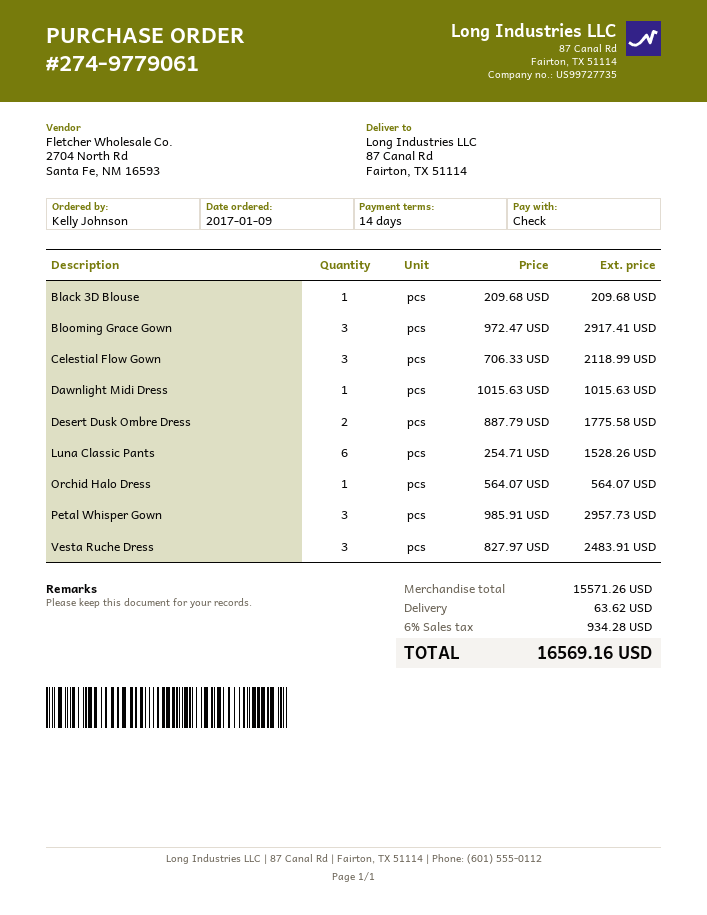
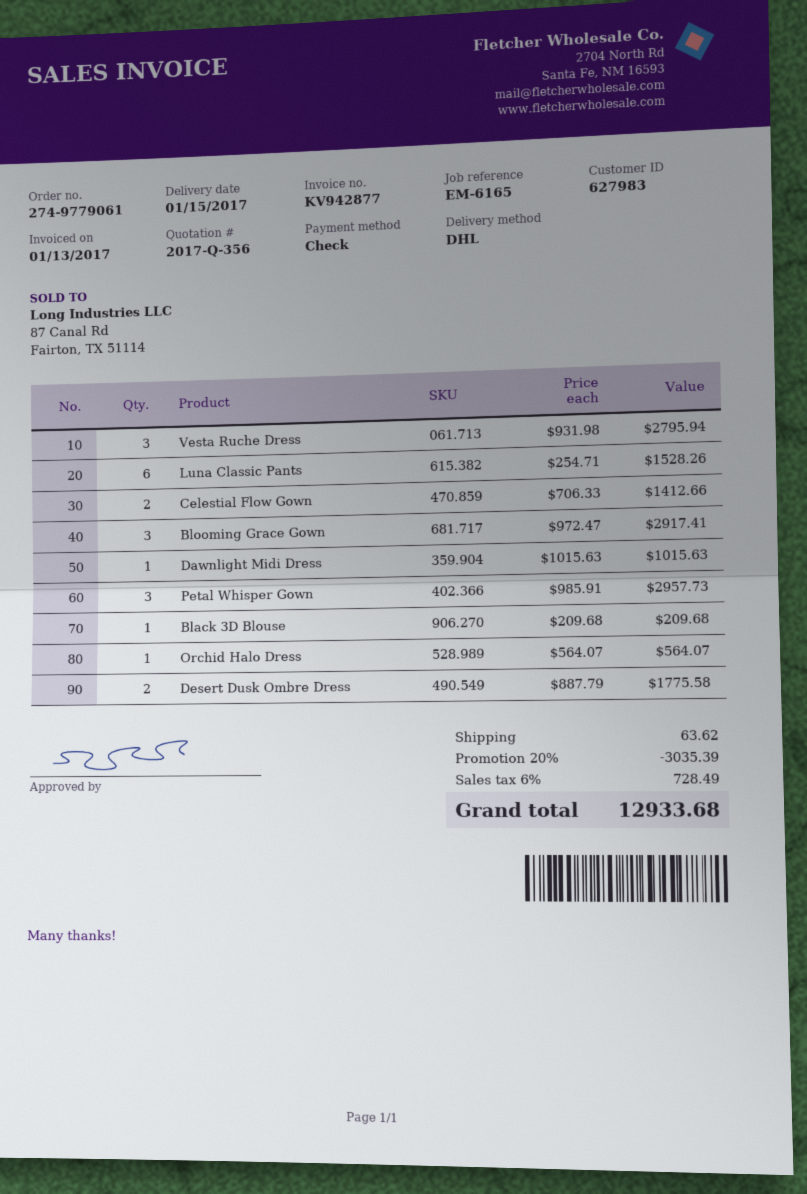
Celestial Flow Gown: 3 x 706.33 = 2118.99 -> 2 x 706.33 = 1412.66
Vesta Ruche Dress: 3 x 827.97 = 2483.91 -> 3 x 931.98 = 2795.94
discount: none -> 20% = 3035.39
tax: 6% = 934.28 -> 6% = 728.49
total: 16569.16 -> 12933.68

